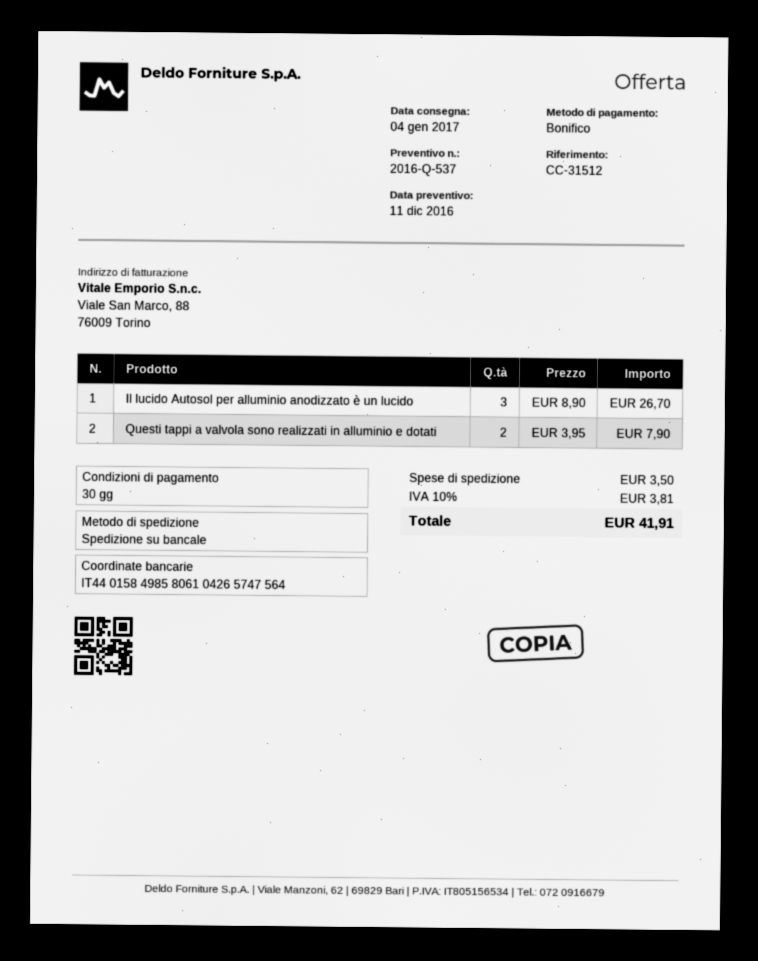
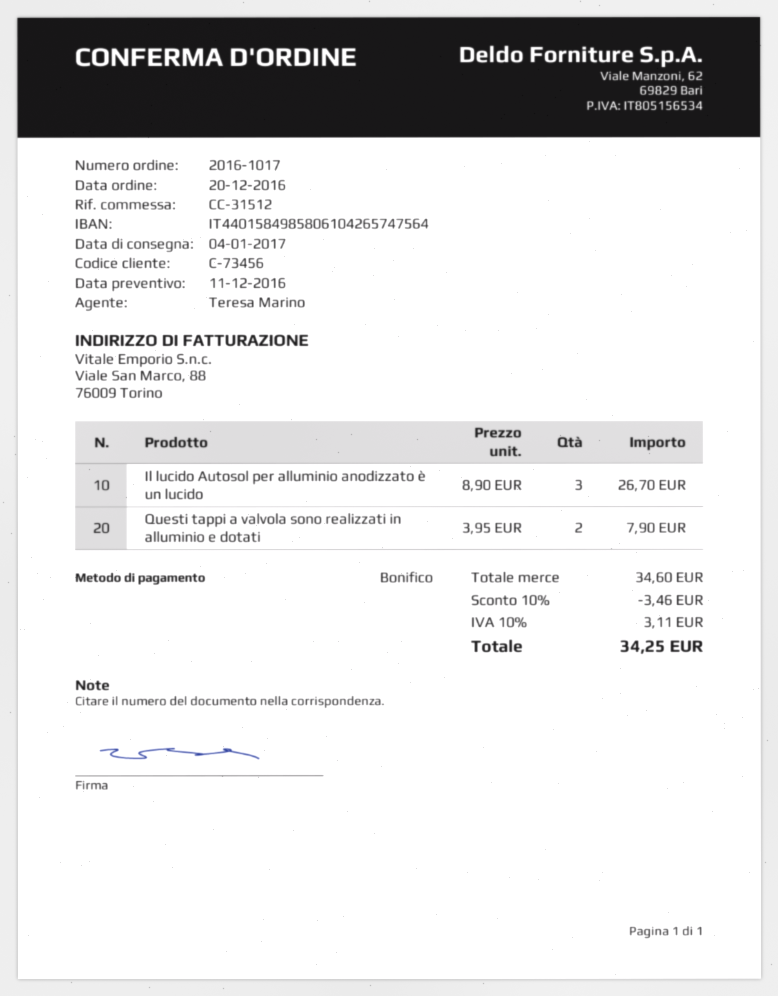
discount: none -> 10% = 3.46
shipping: 3.50 -> none
tax: 10% = 3.81 -> 10% = 3.11
total: 41.91 -> 34.25

